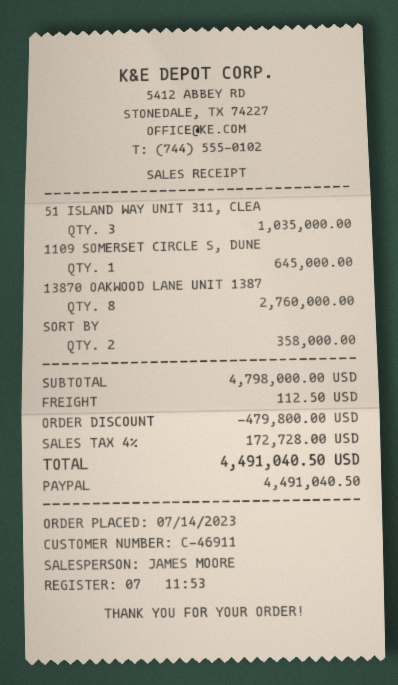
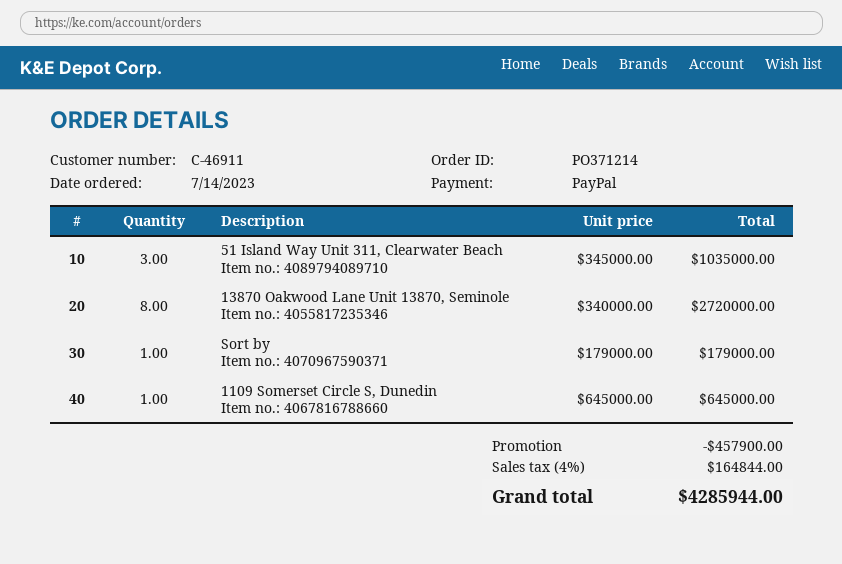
13870 OAKWOOD LANE UNIT 1387: 8 for 2760000.00 -> 8 for 2720000.00
SORT BY: 2 for 358000.00 -> 1 for 179000.00
discount: 479800.00 -> 457900.00
shipping: 112.50 -> none
tax: 4% = 172728.00 -> 4% = 164844.00
total: 4491040.50 -> 4285944.00

